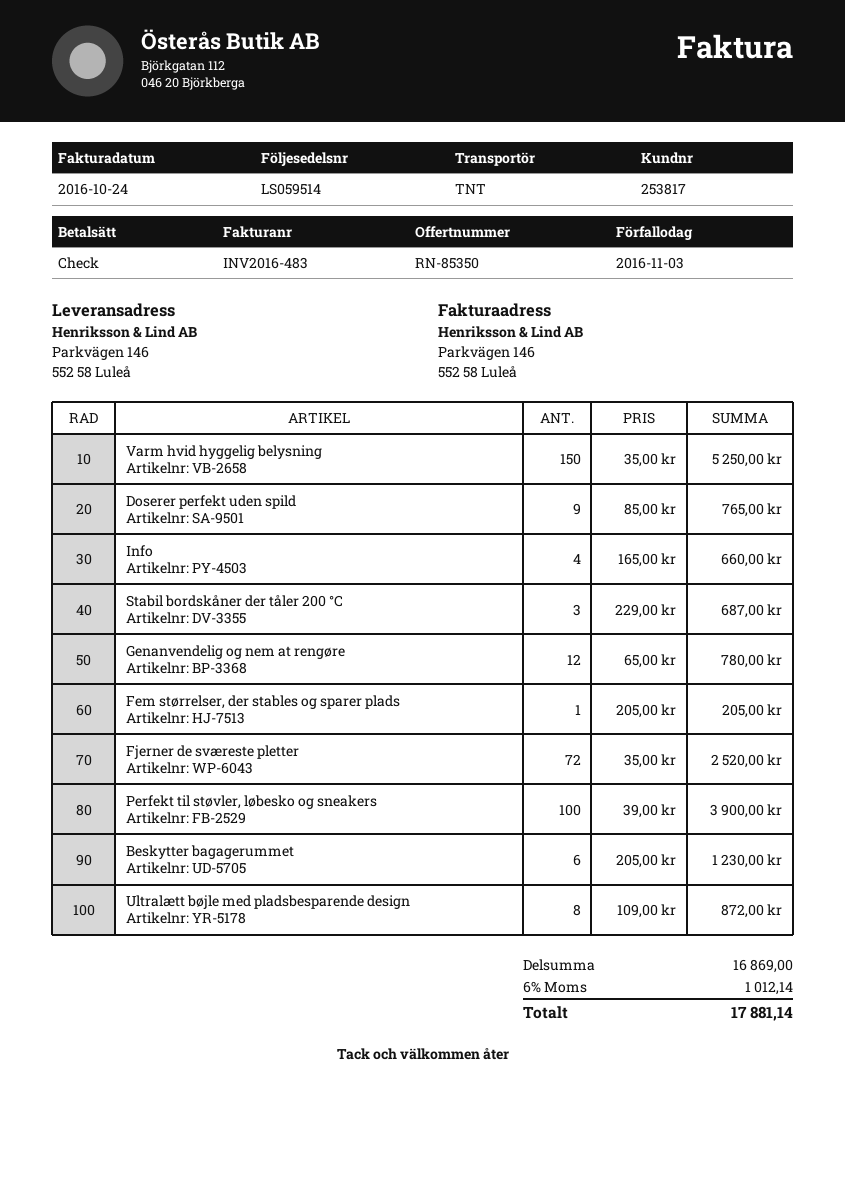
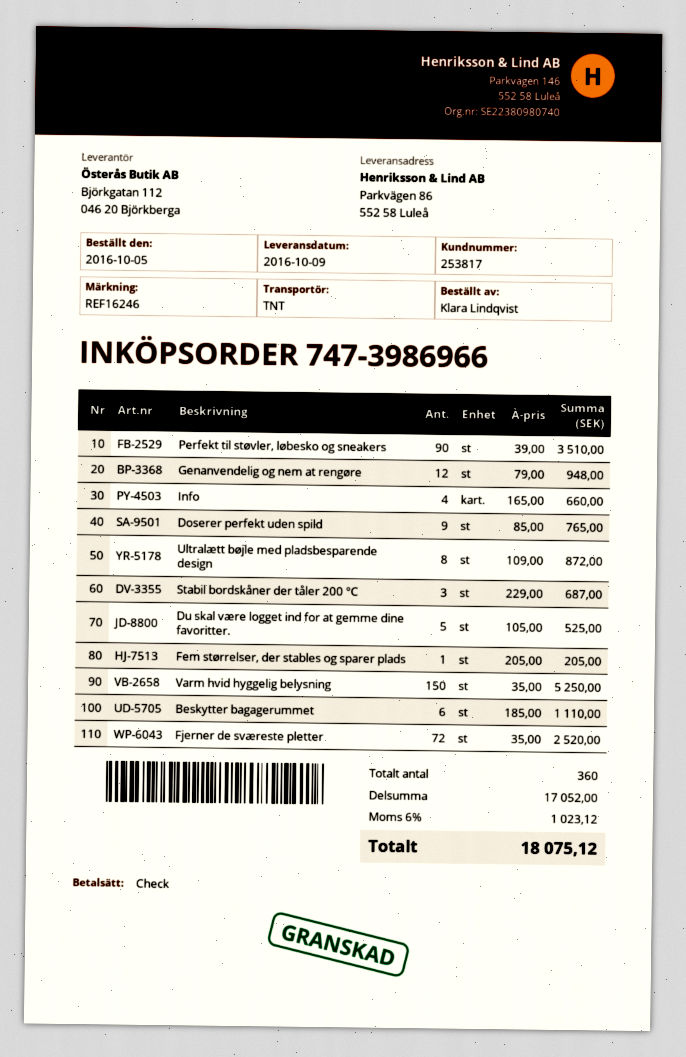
ship to: Parkvägen 146, 552 58 Luleå -> Parkvägen 86, 552 58 Luleå
Genanvendelig og nem at rengøre: 12 x 65.00 = 780.00 -> 12 x 79.00 = 948.00
Perfekt til støvler, løbesko og sneakers: 100 x 39.00 = 3900.00 -> 90 x 39.00 = 3510.00
Beskytter bagagerummet: 6 x 205.00 = 1230.00 -> 6 x 185.00 = 1110.00
Du skal være logget ind for at gemme dine favoritter.: none -> 5 x 105.00 = 525.00
subtotal: 16869.00 -> 17052.00
tax: 6% = 1012.14 -> 6% = 1023.12
total: 17881.14 -> 18075.12

